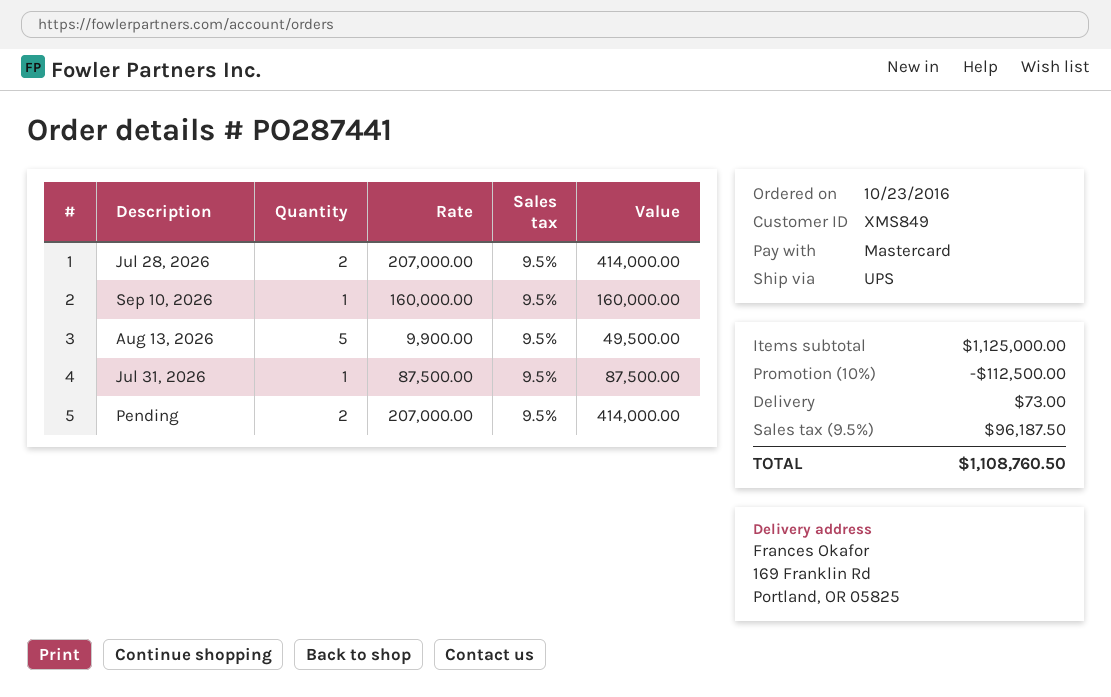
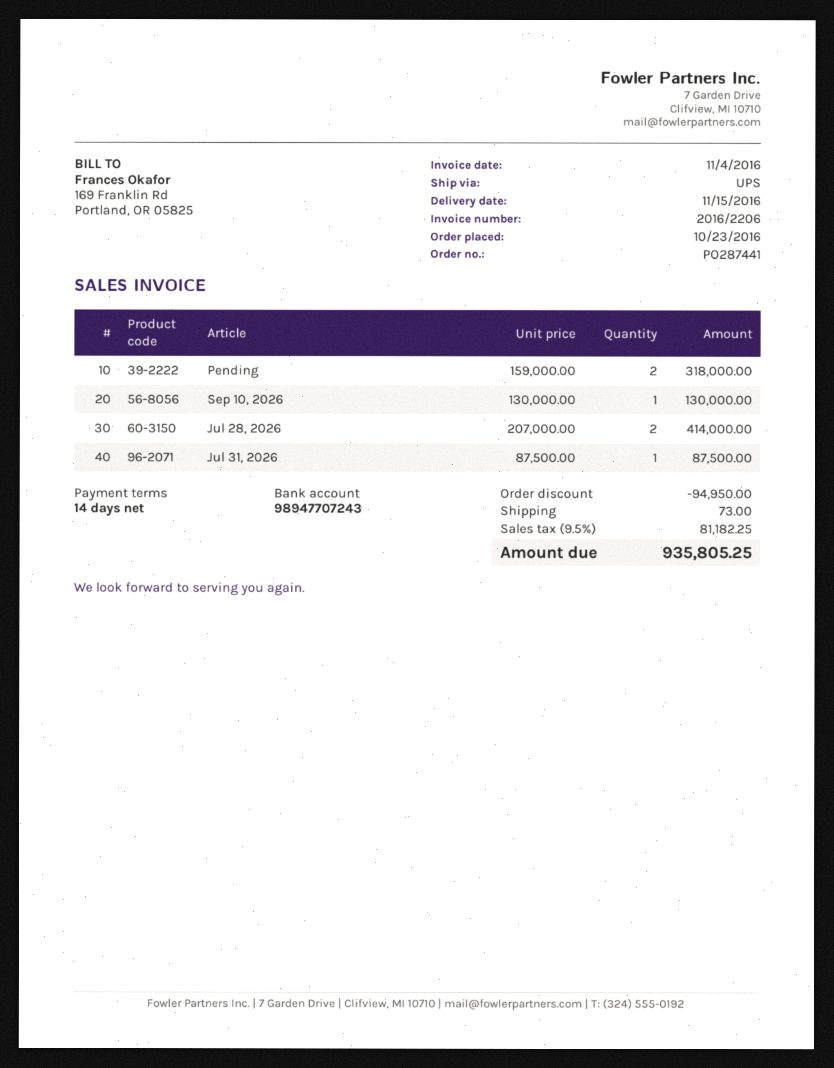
Sep 10, 2026: 1 x 160000.00 = 160000.00 -> 1 x 130000.00 = 130000.00
Aug 13, 2026: 5 x 9900.00 = 49500.00 -> none
Pending: 2 x 207000.00 = 414000.00 -> 2 x 159000.00 = 318000.00
discount: 112500.00 -> 94950.00
tax: 9.5% = 96187.50 -> 9.5% = 81182.25
total: 1108760.50 -> 935805.25

